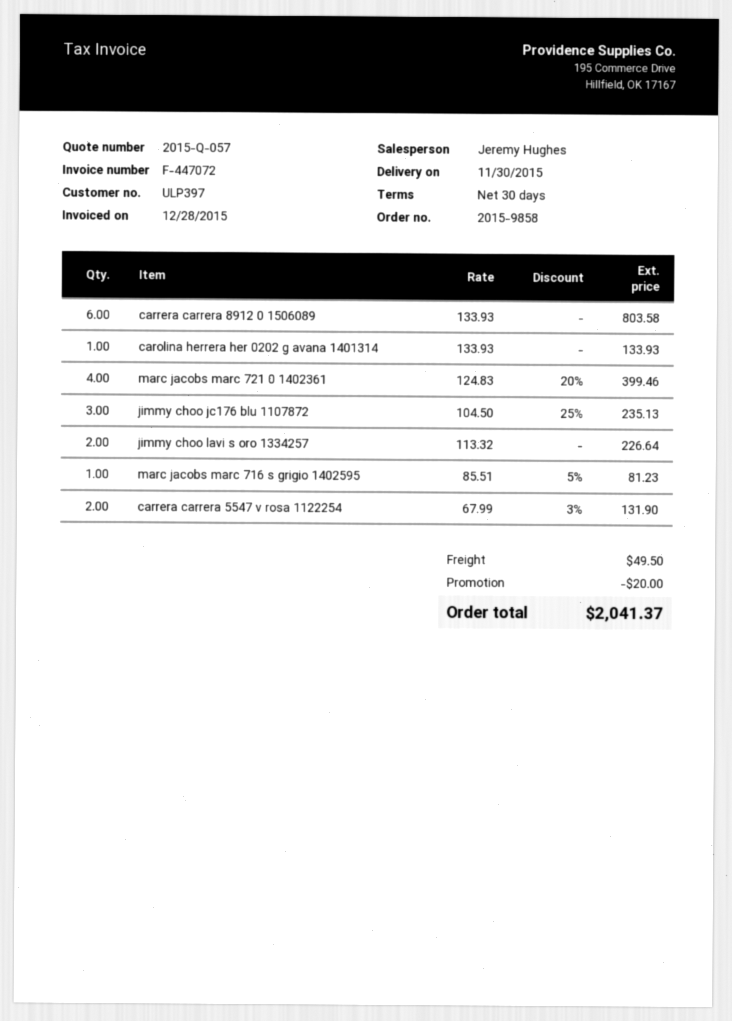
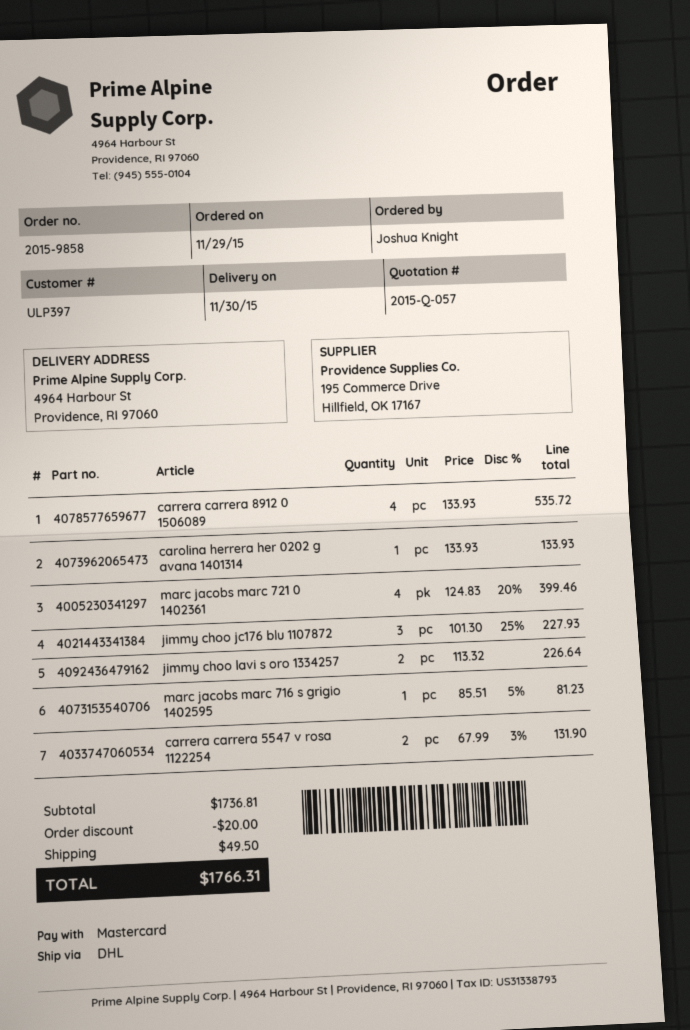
carrera carrera 8912 0 1506089: 6 x 133.93 = 803.58 -> 4 x 133.93 = 535.72
jimmy choo jc176 blu 1107872: 3 x 104.50 - 25% = 235.13 -> 3 x 101.30 - 25% = 227.93
total: 2041.37 -> 1766.31

